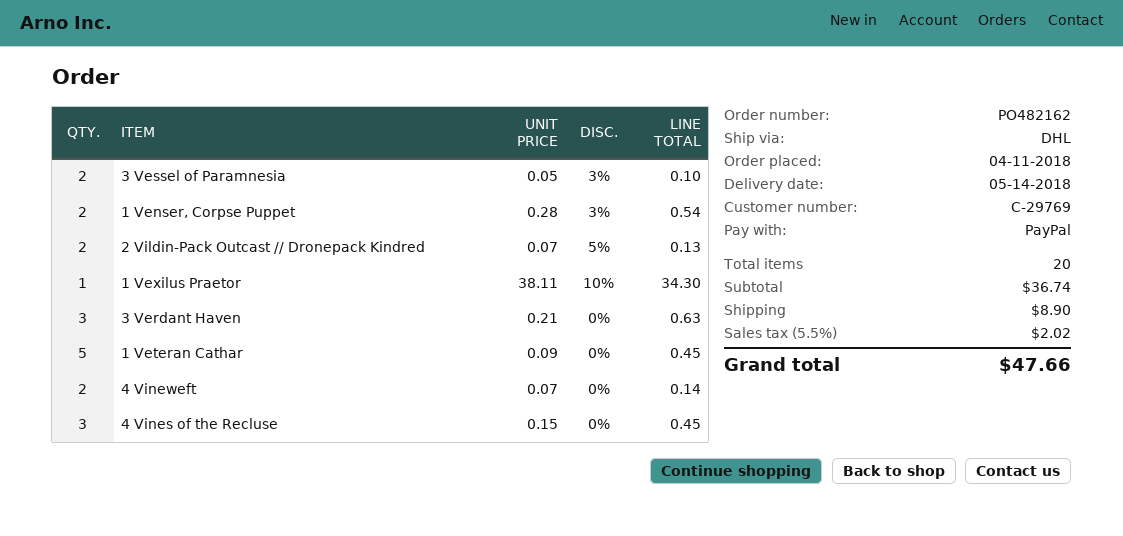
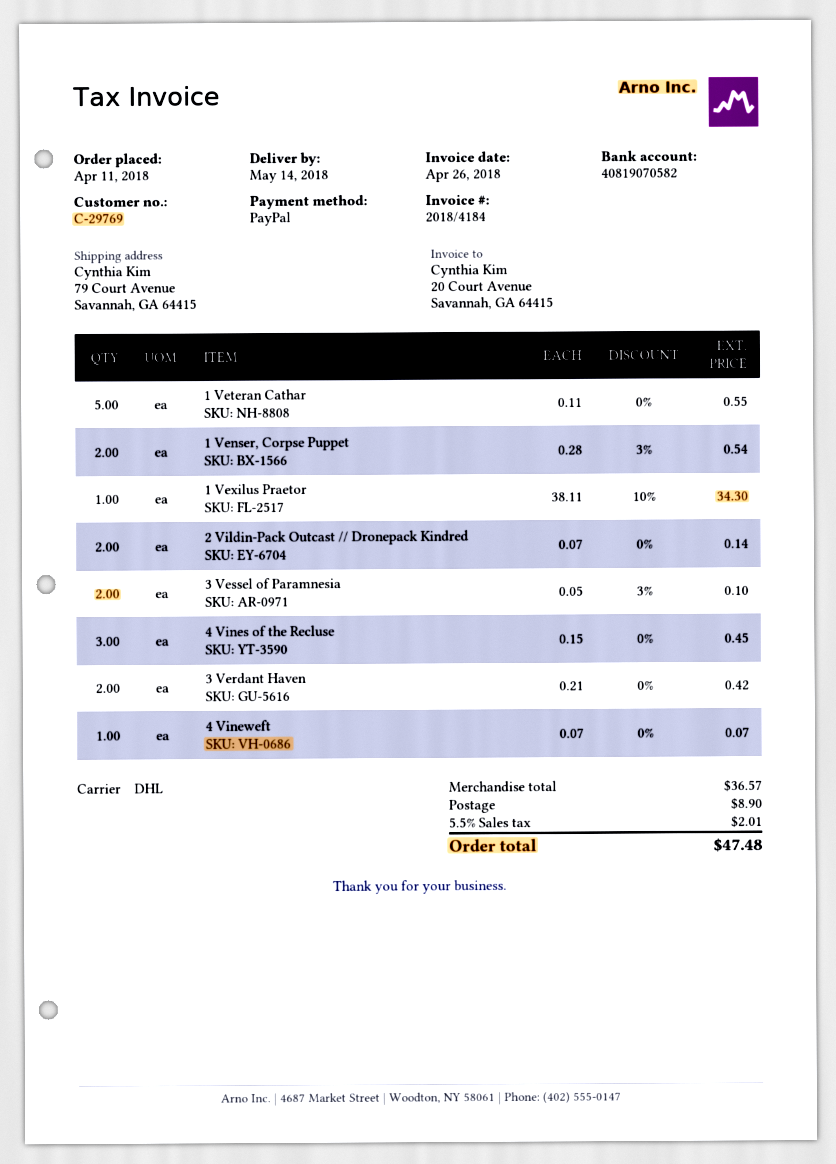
2 Vildin-Pack Outcast // Dronepack Kindred: 2 x 0.07 - 5% = 0.13 -> 2 x 0.07 = 0.14
3 Verdant Haven: 3 x 0.21 = 0.63 -> 2 x 0.21 = 0.42
1 Veteran Cathar: 5 x 0.09 = 0.45 -> 5 x 0.11 = 0.55
4 Vineweft: 2 x 0.07 = 0.14 -> 1 x 0.07 = 0.07
subtotal: 36.74 -> 36.57
tax: 5.5% = 2.02 -> 5.5% = 2.01
total: 47.66 -> 47.48

